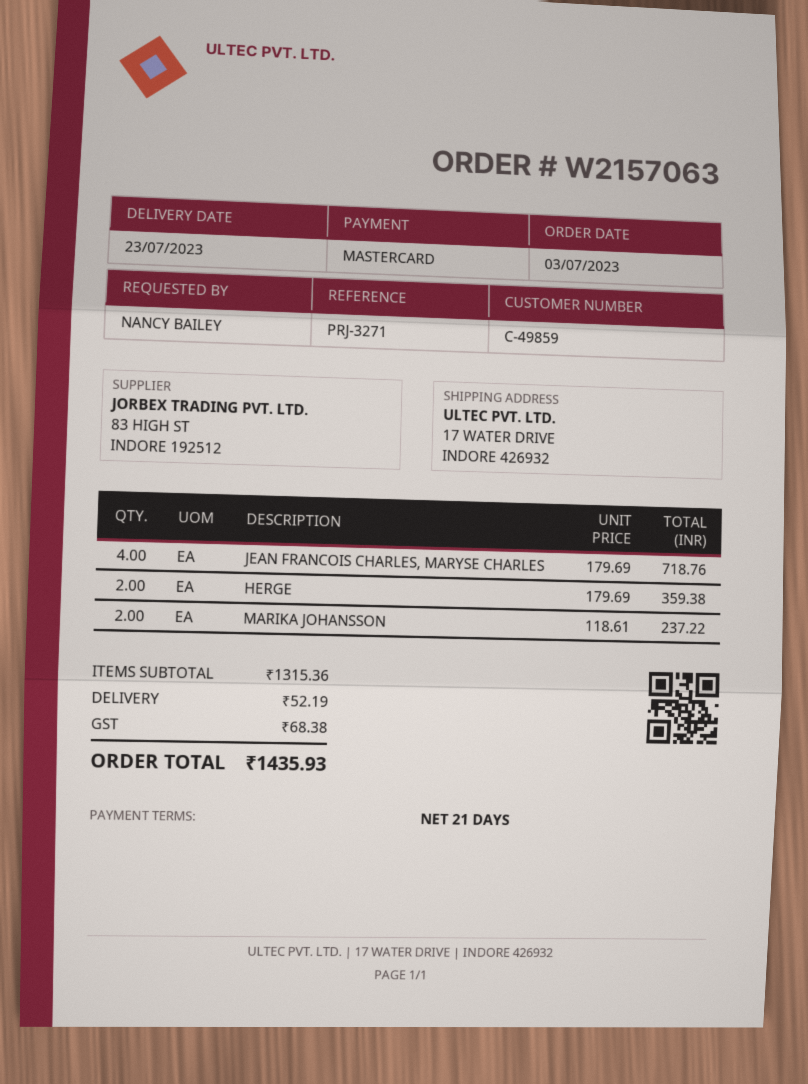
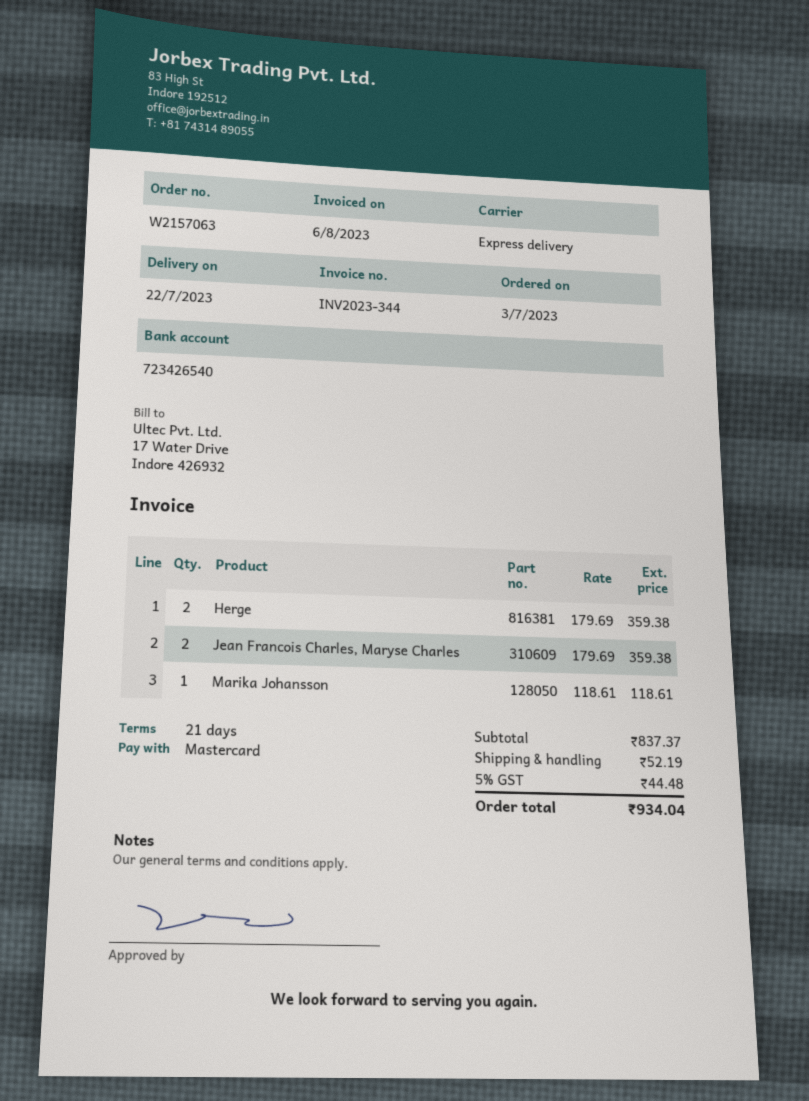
delivery date: 2023-07-23 -> 2023-07-22
JEAN FRANCOIS CHARLES, MARYSE CHARLES: 4 x 179.69 = 718.76 -> 2 x 179.69 = 359.38
MARIKA JOHANSSON: 2 x 118.61 = 237.22 -> 1 x 118.61 = 118.61
subtotal: 1315.36 -> 837.37
tax: 68.38 -> 44.48
total: 1435.93 -> 934.04

